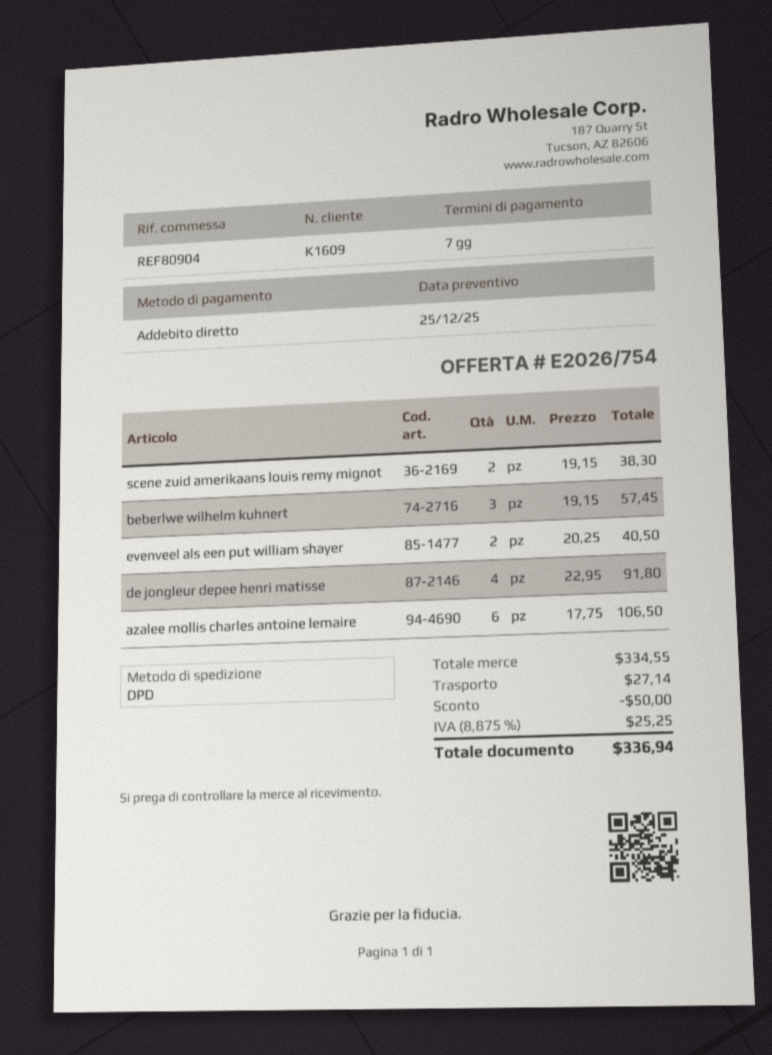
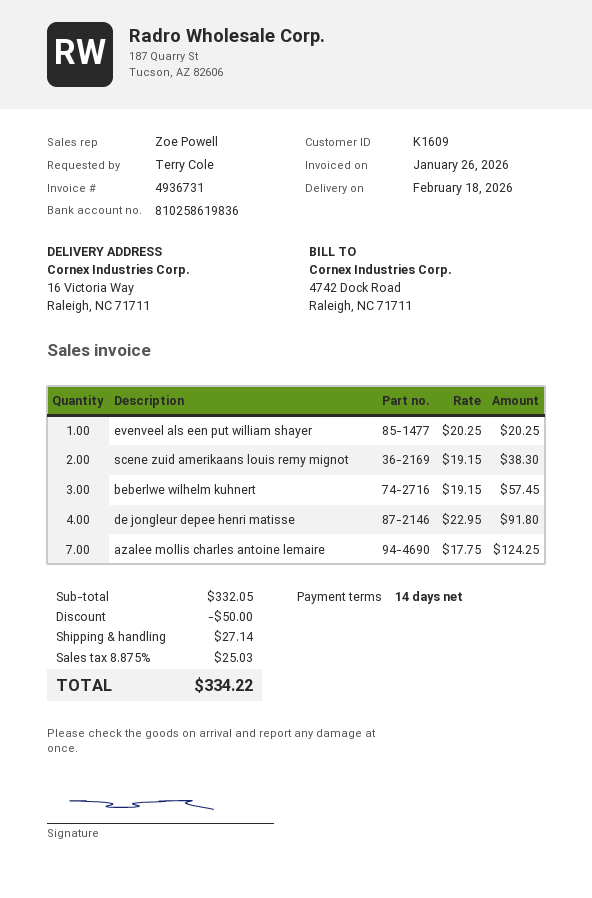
payment terms: 7 days -> 14 days
evenveel als een put william shayer: 2 x 20.25 = 40.50 -> 1 x 20.25 = 20.25
azalee mollis charles antoine lemaire: 6 x 17.75 = 106.50 -> 7 x 17.75 = 124.25
subtotal: 334.55 -> 332.05
tax: 8.875% = 25.25 -> 8.875% = 25.03
total: 336.94 -> 334.22

